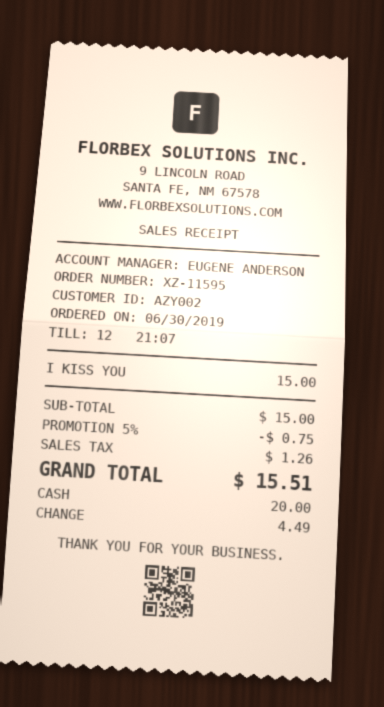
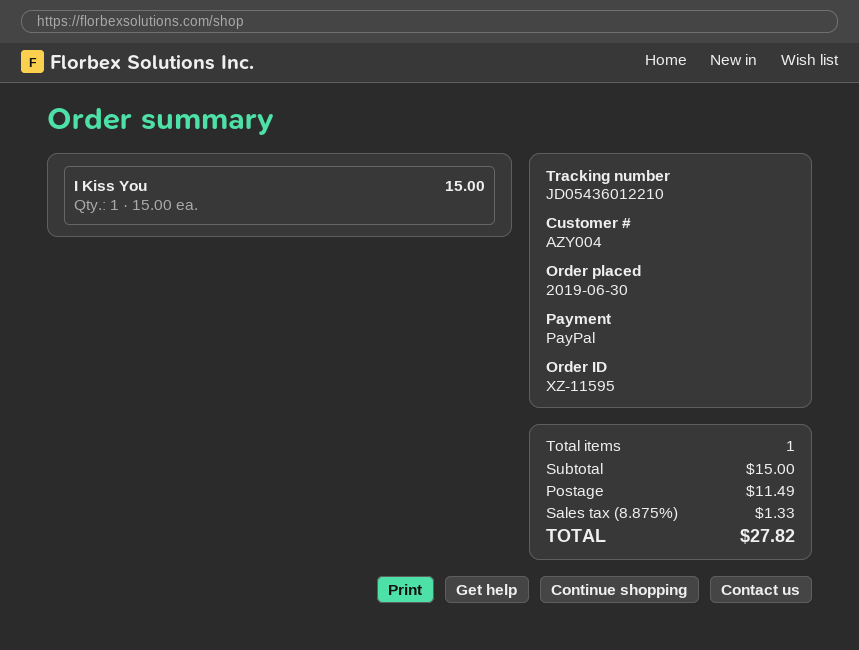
customer number: AZY002 -> AZY004
payment method: cash -> PayPal
discount: 5% = 0.75 -> none
shipping: none -> 11.49
tax: 1.26 -> 1.33
total: 15.51 -> 27.82

